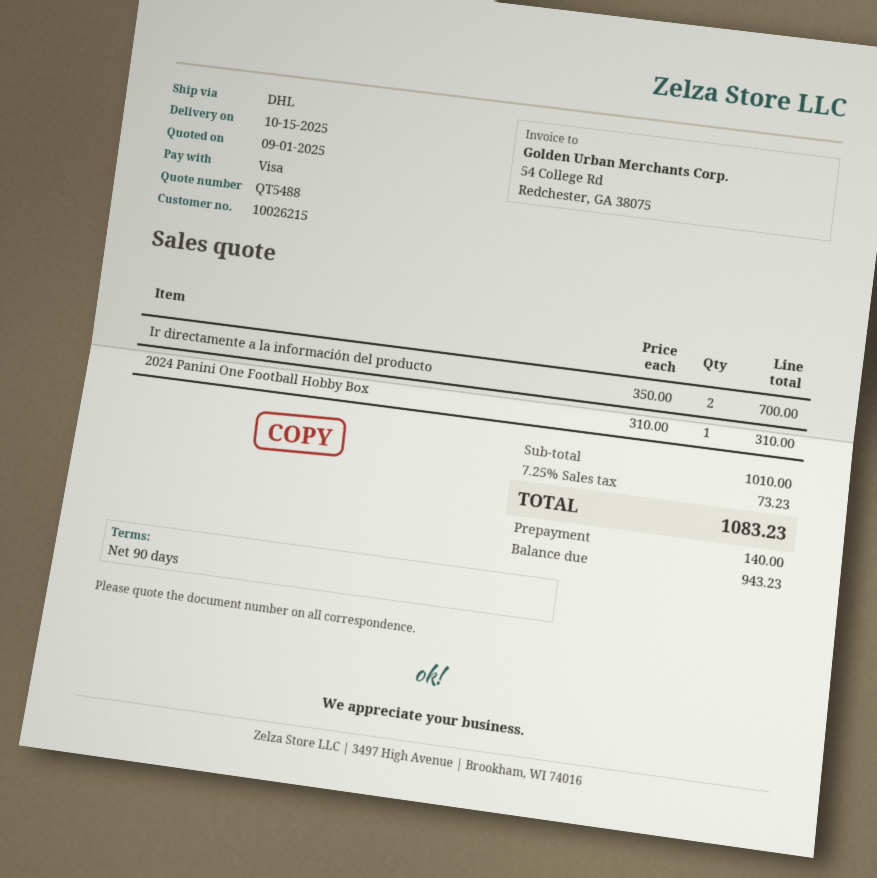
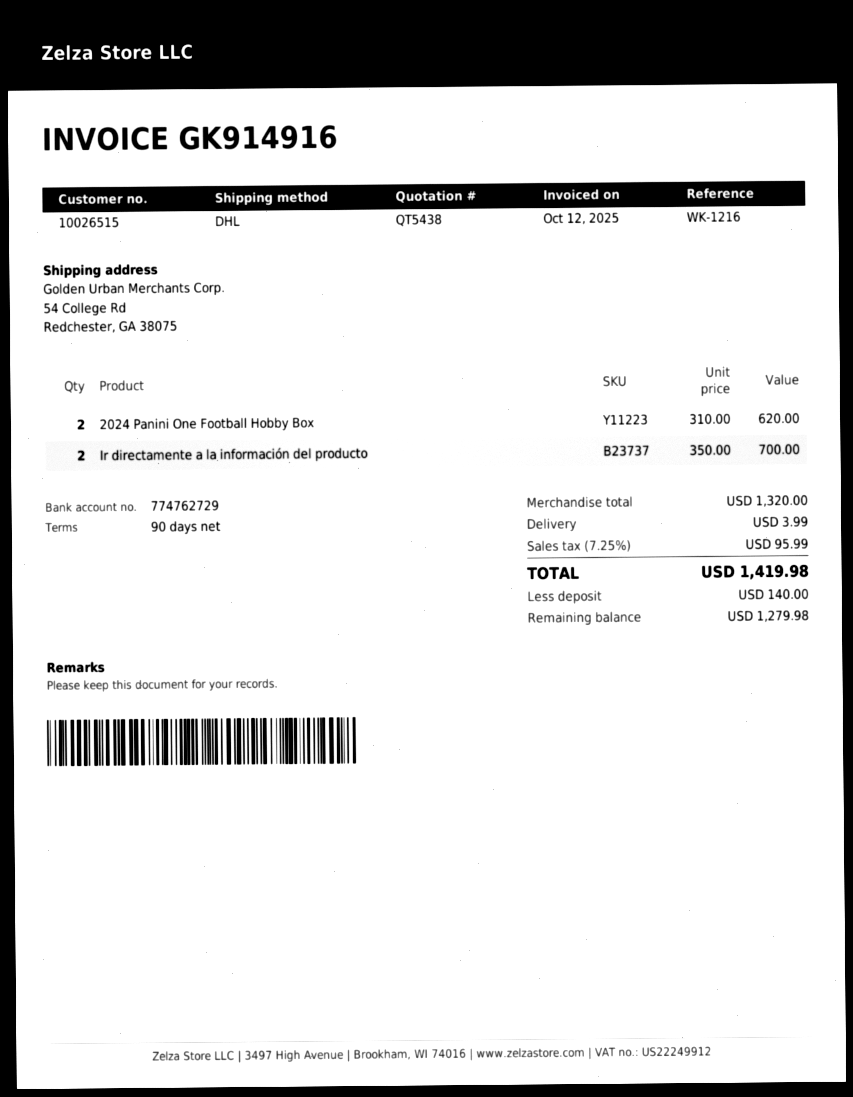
quote number: QT5488 -> QT5438
customer number: 10026215 -> 10026515
2024 Panini One Football Hobby Box: 1 x 310.00 = 310.00 -> 2 x 310.00 = 620.00
subtotal: 1010.00 -> 1320.00
shipping: none -> 3.99
tax: 7.25% = 73.23 -> 7.25% = 95.99
total: 1083.23 -> 1419.98
balance: 943.23 -> 1279.98

